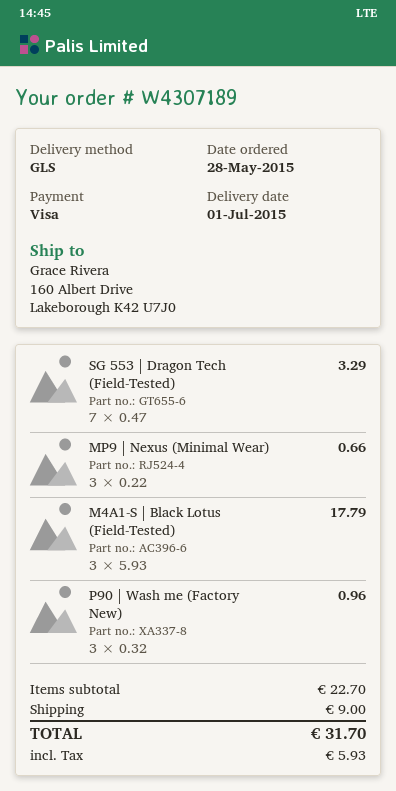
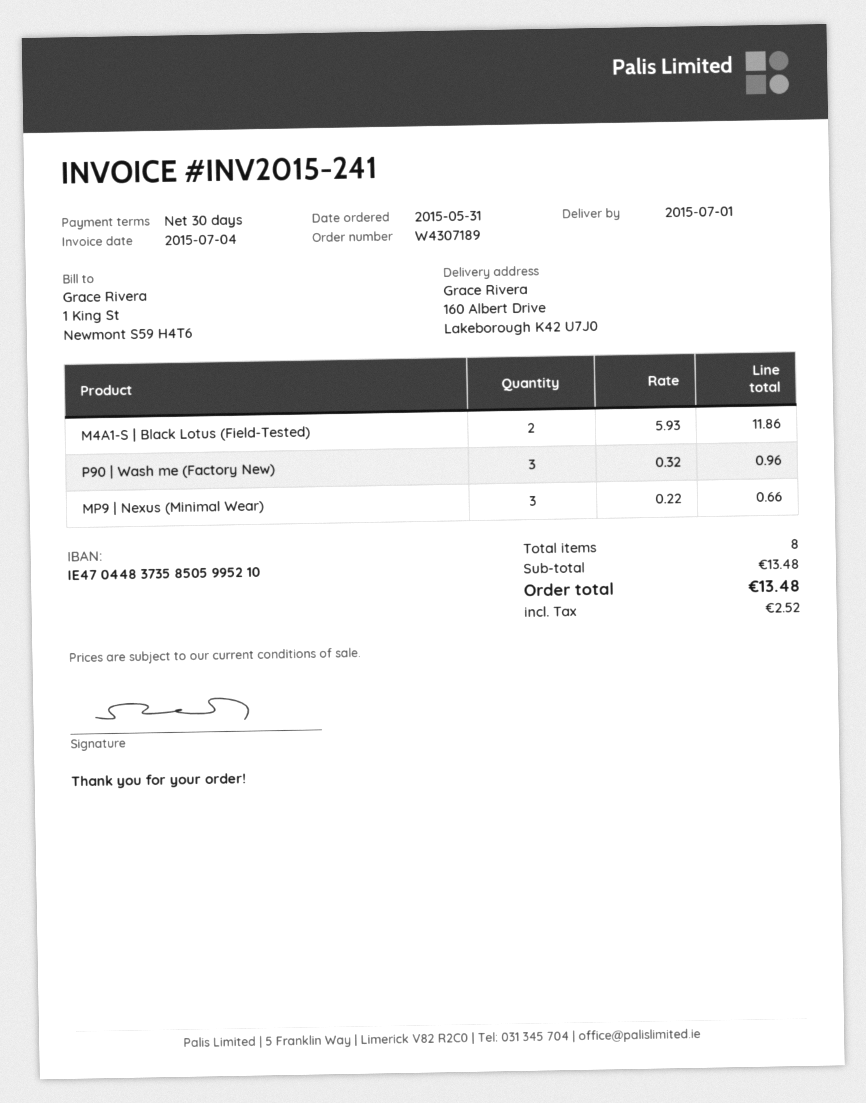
order date: 2015-05-28 -> 2015-05-31
SG 553 | Dragon Tech (Field-Tested): 7 x 0.47 = 3.29 -> none
M4A1-S | Black Lotus (Field-Tested): 3 x 5.93 = 17.79 -> 2 x 5.93 = 11.86
subtotal: 22.70 -> 13.48
shipping: 9.00 -> none
tax: 5.93 -> 2.52
total: 31.70 -> 13.48

